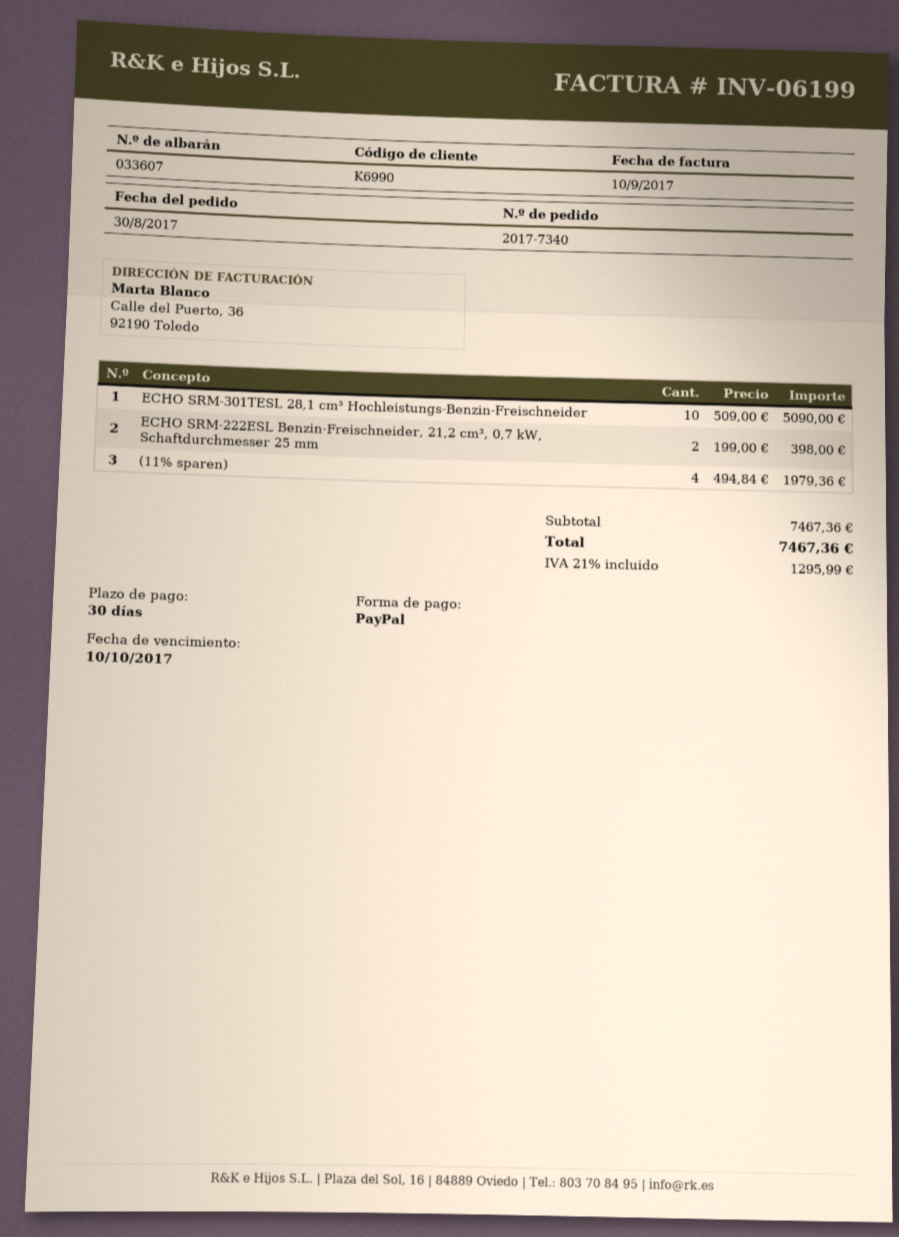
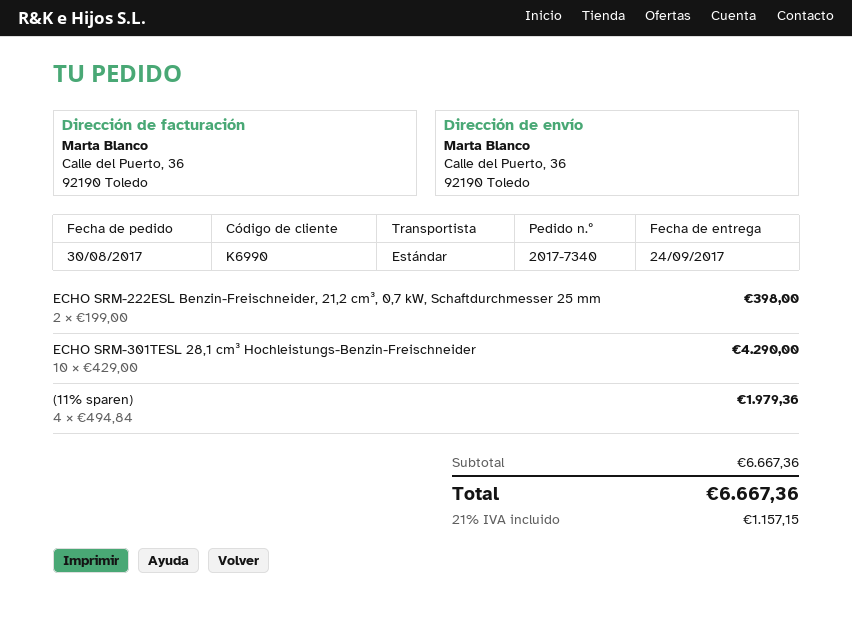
ECHO SRM-301TESL 28,1 cm³ Hochleistungs-Benzin-Freischneider: 10 x 509.00 = 5090.00 -> 10 x 429.00 = 4290.00
subtotal: 7467.36 -> 6667.36
tax: 21% = 1295.99 -> 21% = 1157.15
total: 7467.36 -> 6667.36

